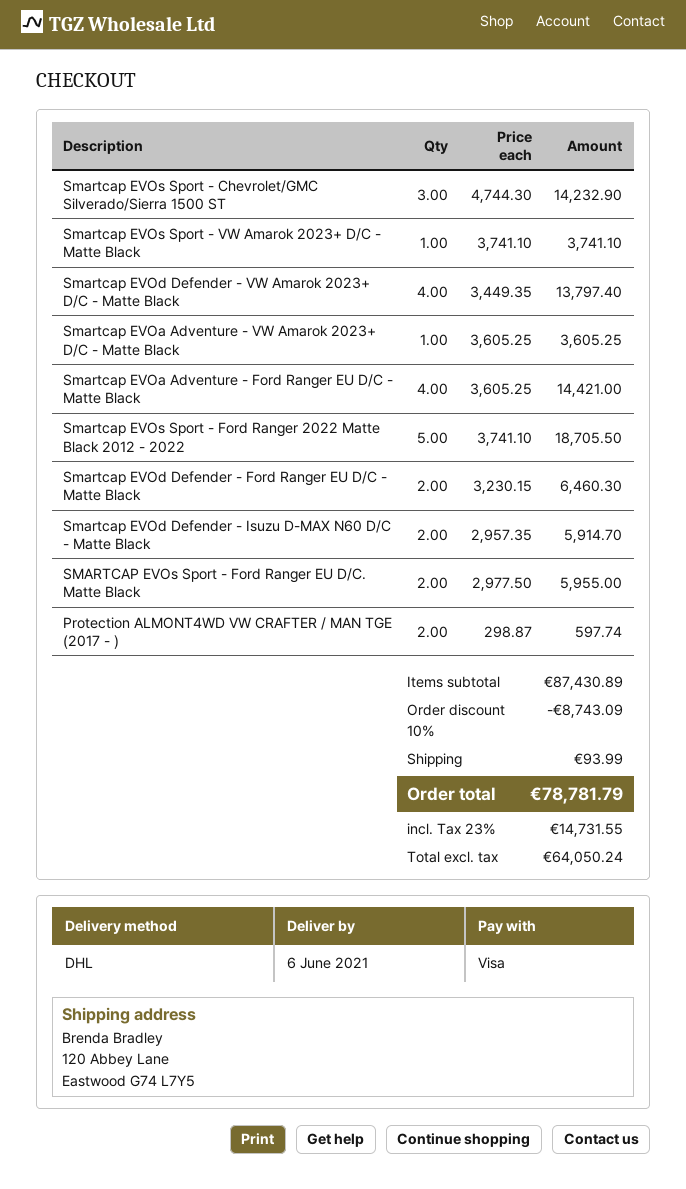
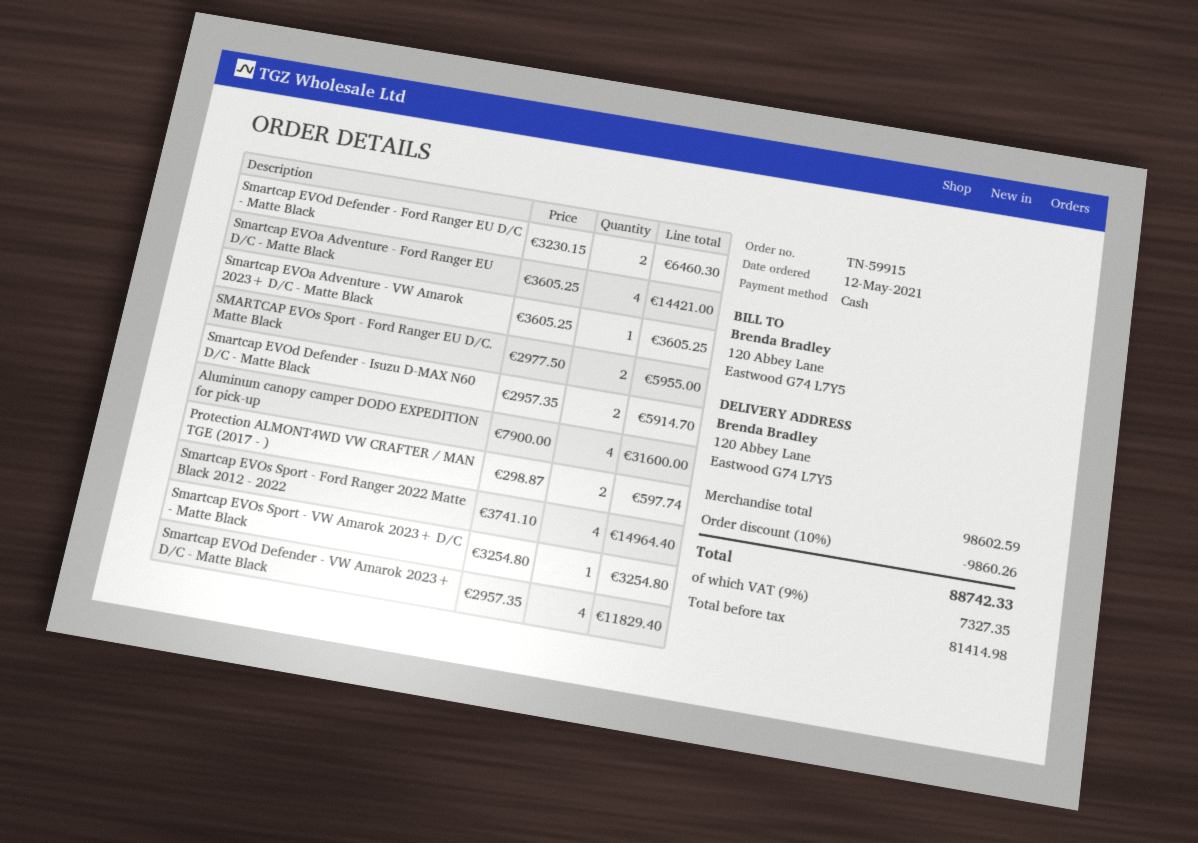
payment method: Visa -> cash
Smartcap EVOs Sport - Chevrolet/GMC Silverado/Sierra 1500 ST: 3 x 4744.30 = 14232.90 -> none
Smartcap EVOs Sport - VW Amarok 2023+ D/C - Matte Black: 1 x 3741.10 = 3741.10 -> 1 x 3254.80 = 3254.80
Smartcap EVOd Defender - VW Amarok 2023+ D/C - Matte Black: 4 x 3449.35 = 13797.40 -> 4 x 2957.35 = 11829.40
Smartcap EVOs Sport - Ford Ranger 2022 Matte Black 2012 - 2022: 5 x 3741.10 = 18705.50 -> 4 x 3741.10 = 14964.40
Aluminum canopy camper DODO EXPEDITION for pick-up: none -> 4 x 7900.00 = 31600.00
subtotal: 87430.89 -> 98602.59
discount: 10% = 8743.09 -> 10% = 9860.26
shipping: 93.99 -> none
net: 64050.24 -> 81414.98
tax: 23% = 14731.55 -> 9% = 7327.35
total: 78781.79 -> 88742.33

